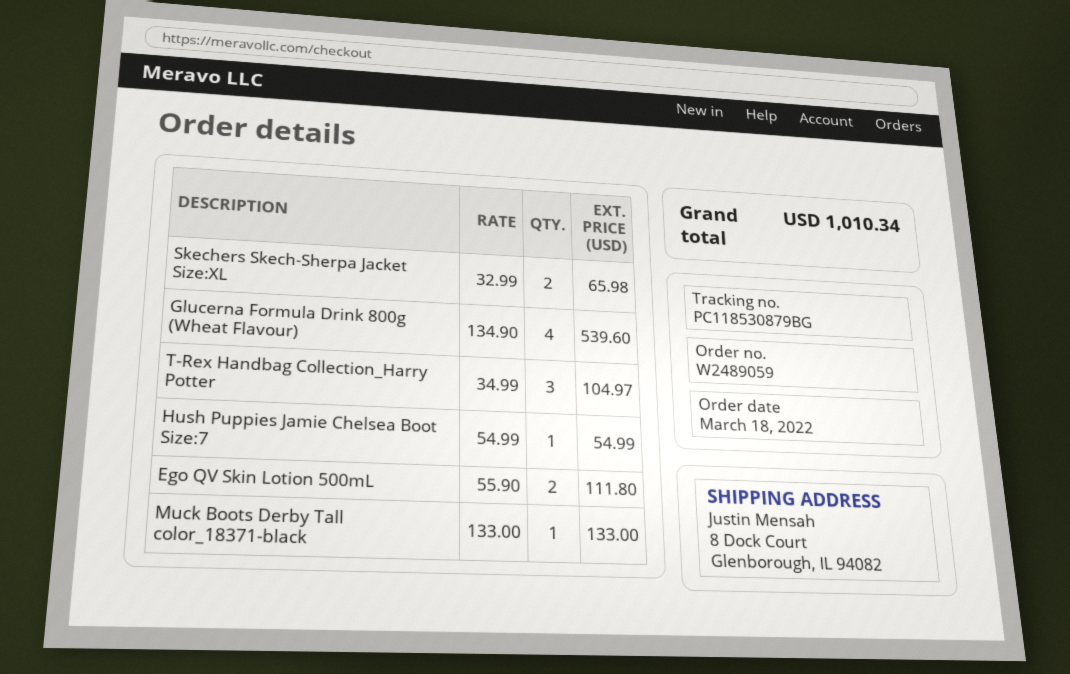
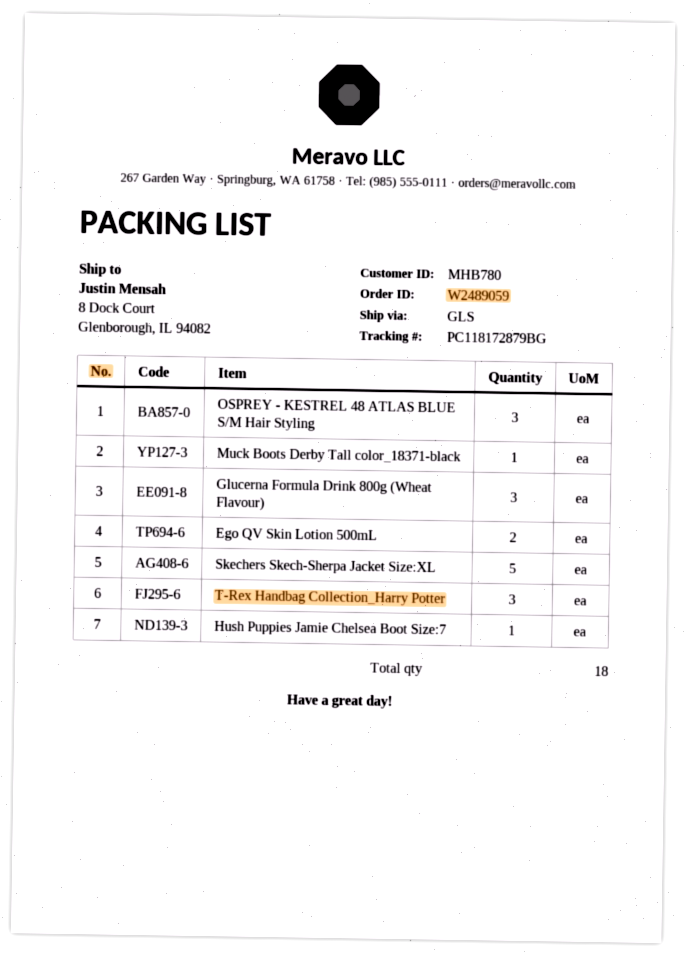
tracking number: PC118530879BG -> PC118172879BG
Skechers Skech-Sherpa Jacket Size:XL: 2 -> 5
Glucerna Formula Drink 800g (Wheat Flavour): 4 -> 3
OSPREY - KESTREL 48 ATLAS BLUE S/M Hair Styling: none -> 3

